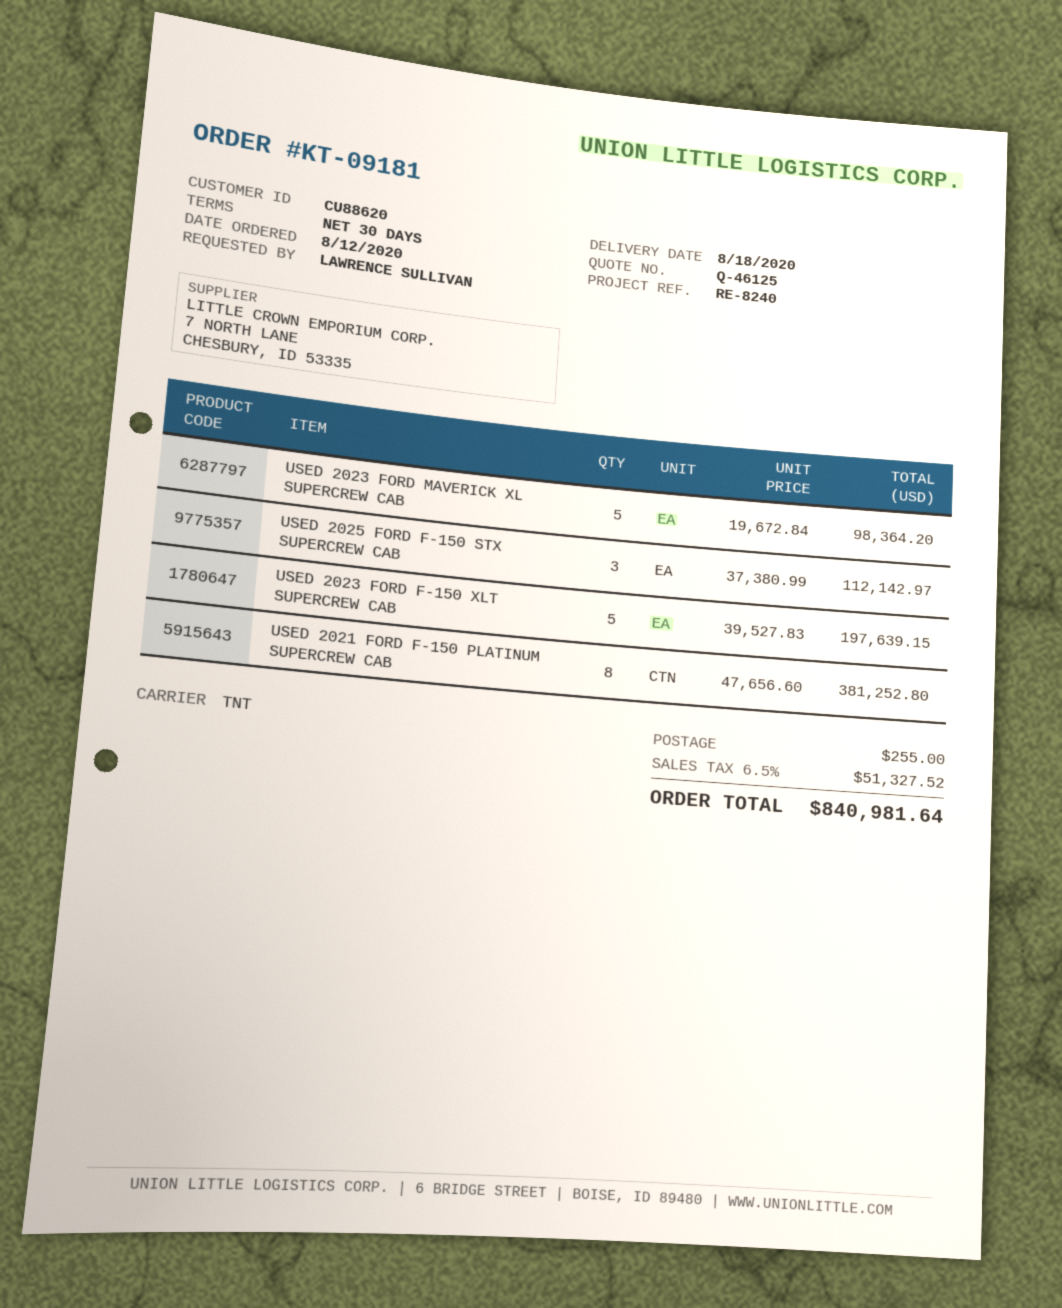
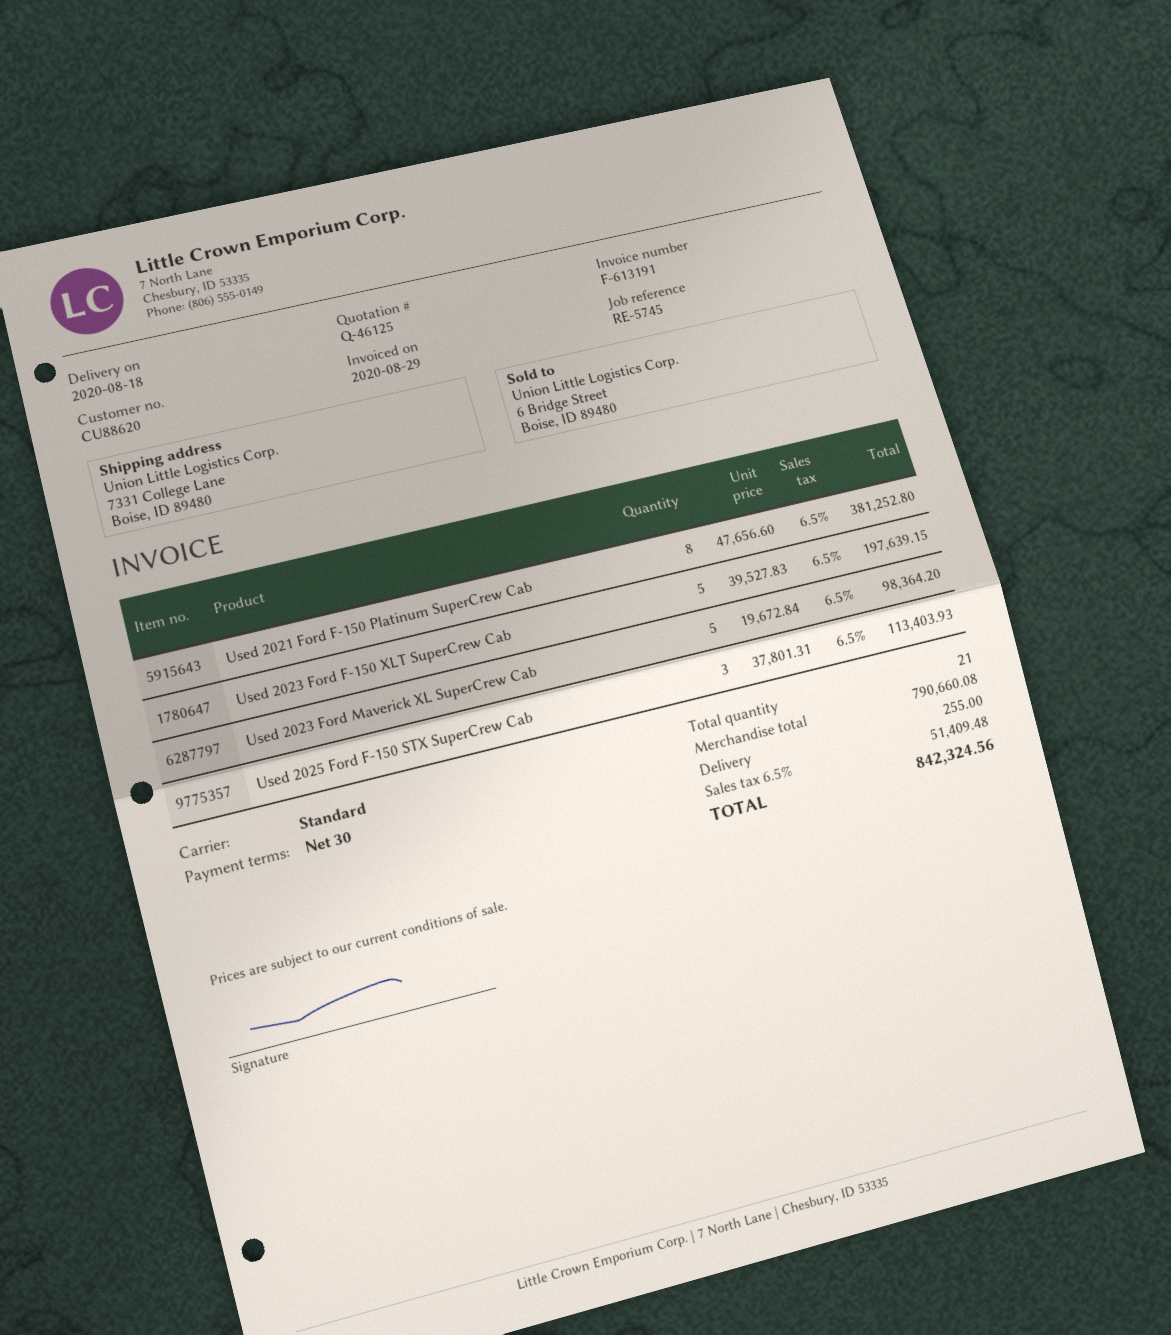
reference: RE-8240 -> RE-5745
shipping method: TNT -> standard
USED 2025 FORD F-150 STX SUPERCREW CAB: 3 x 37380.99 = 112142.97 -> 3 x 37801.31 = 113403.93
tax: 6.5% = 51327.52 -> 6.5% = 51409.48
total: 840981.64 -> 842324.56

